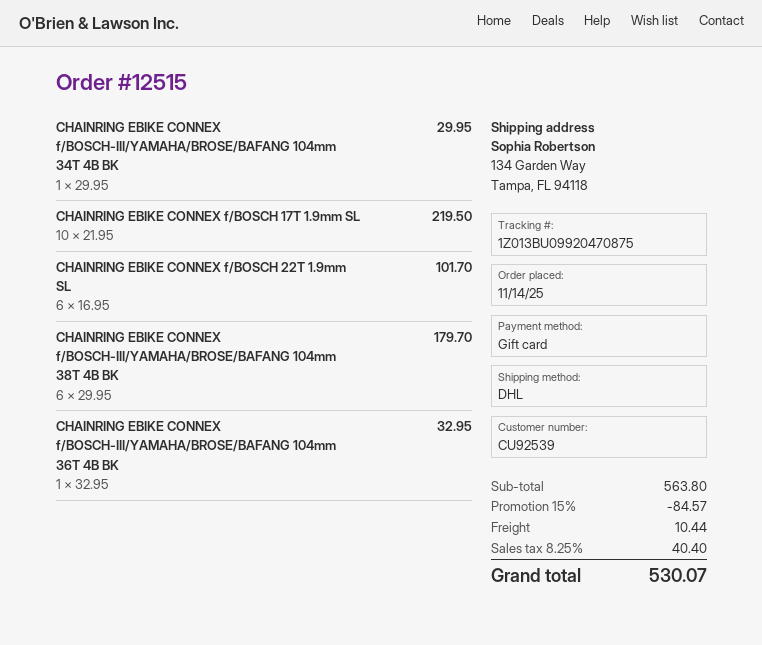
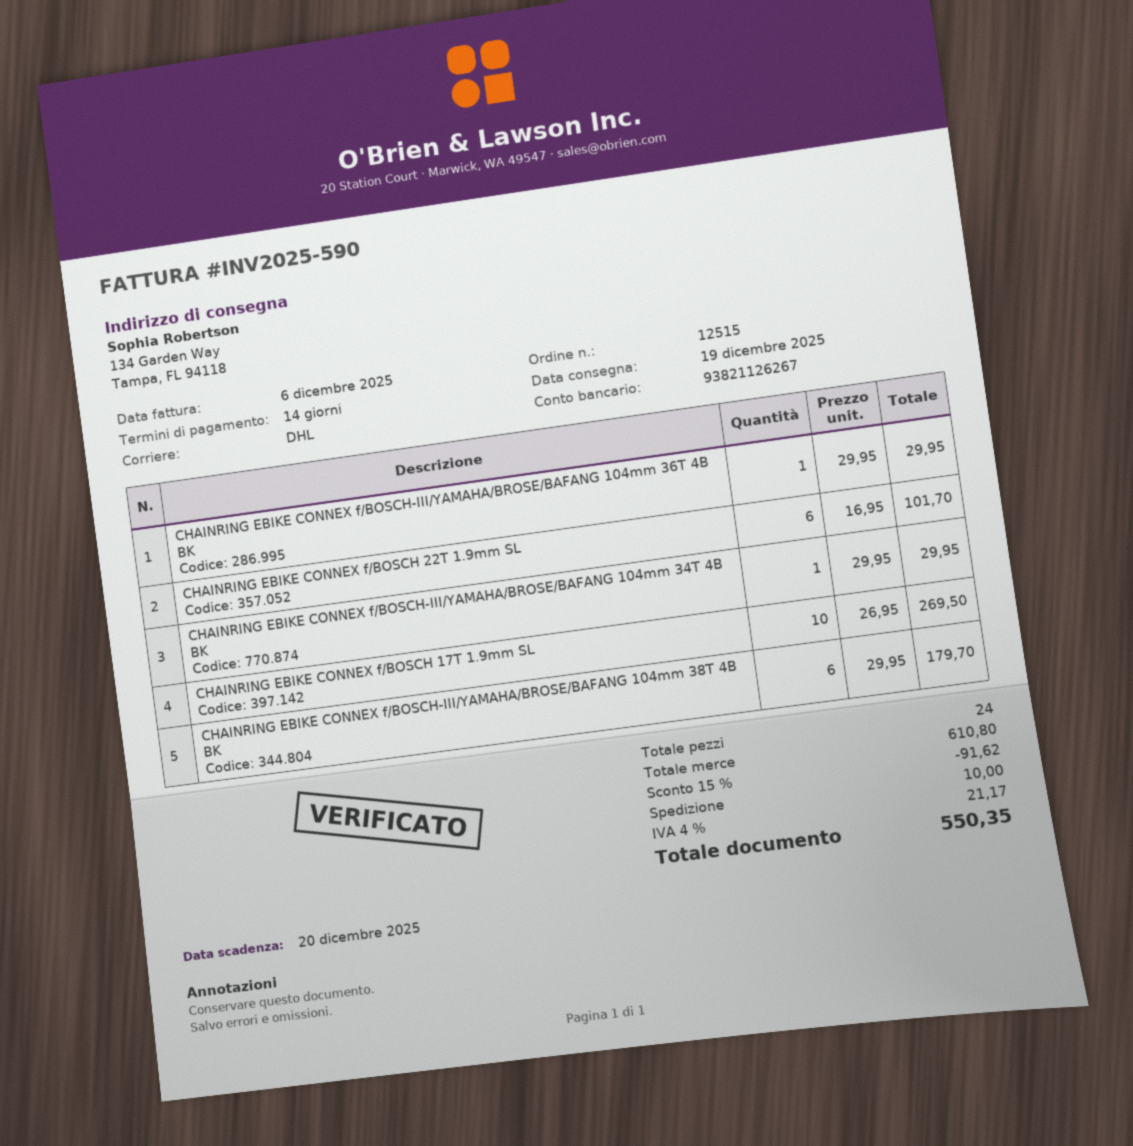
CHAINRING EBIKE CONNEX f/BOSCH 17T 1.9mm SL: 10 x 21.95 = 219.50 -> 10 x 26.95 = 269.50
CHAINRING EBIKE CONNEX f/BOSCH-III/YAMAHA/BROSE/BAFANG 104mm 36T 4B BK: 1 x 32.95 = 32.95 -> 1 x 29.95 = 29.95
subtotal: 563.80 -> 610.80
discount: 15% = 84.57 -> 15% = 91.62
shipping: 10.44 -> 10.00
tax: 8.25% = 40.40 -> 4% = 21.17
total: 530.07 -> 550.35

